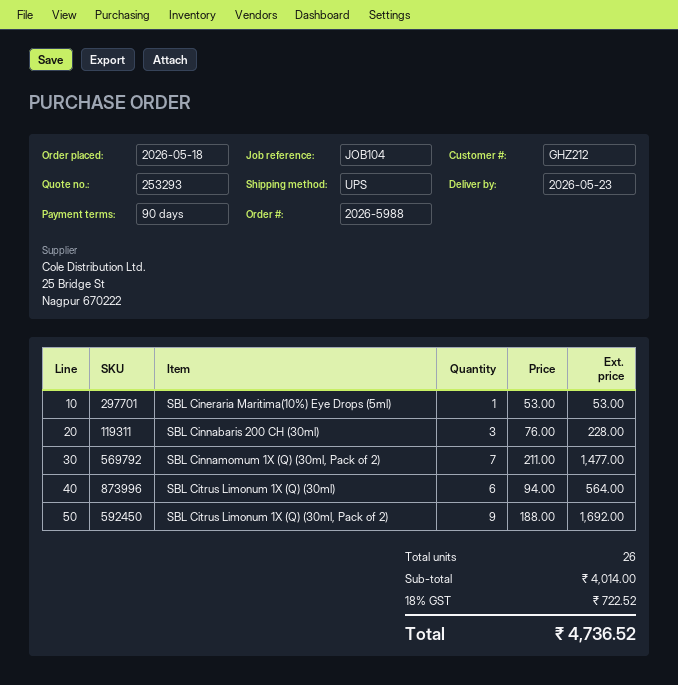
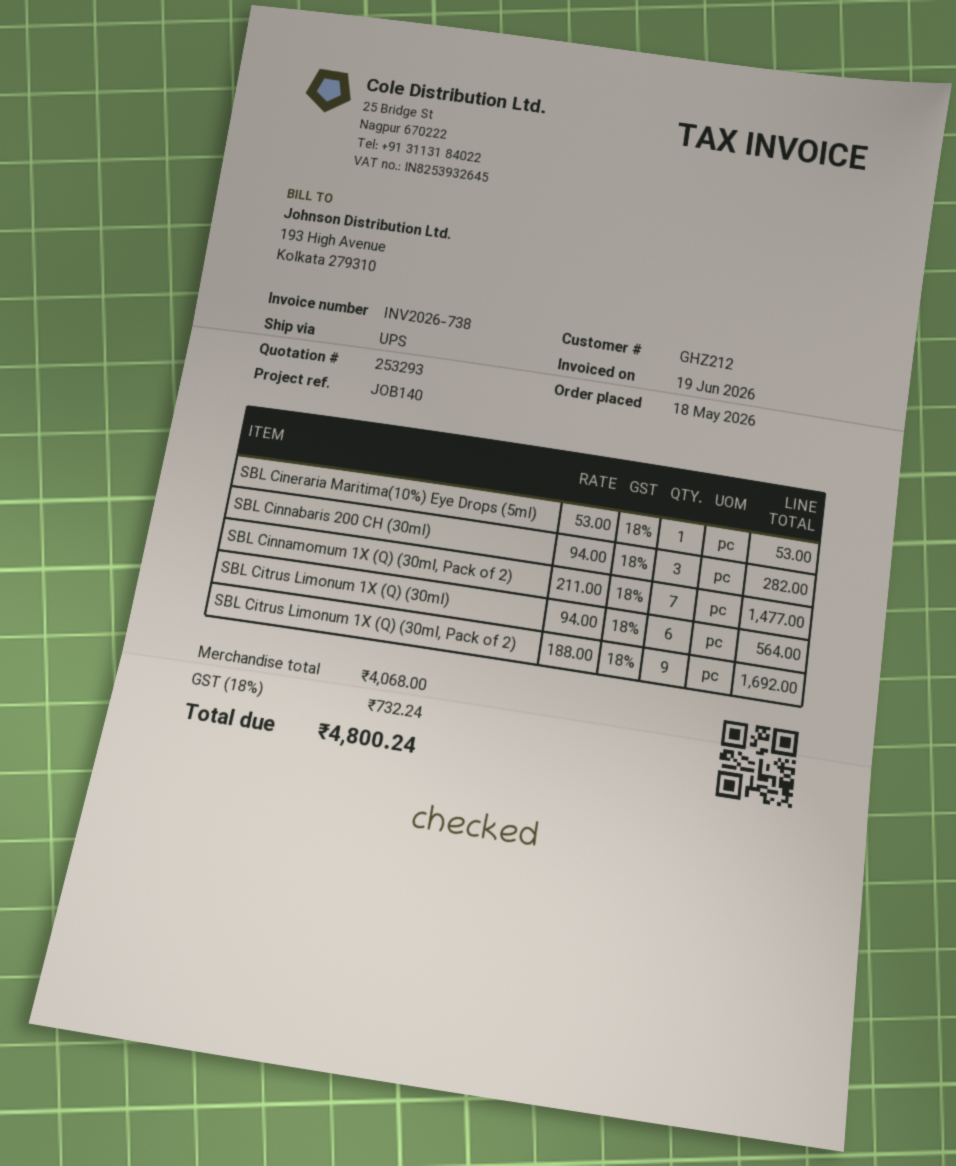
reference: JOB104 -> JOB140
SBL Cinnabaris 200 CH (30ml): 3 x 76.00 = 228.00 -> 3 x 94.00 = 282.00
subtotal: 4014.00 -> 4068.00
tax: 18% = 722.52 -> 18% = 732.24
total: 4736.52 -> 4800.24

